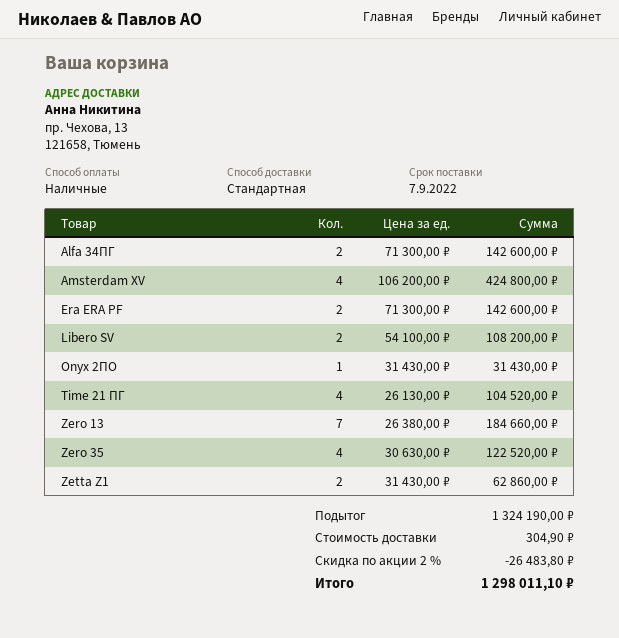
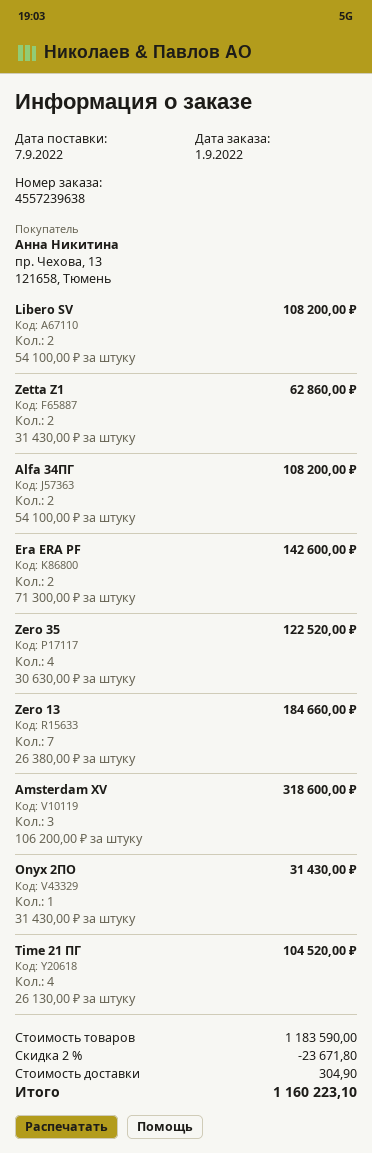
Alfa 34ПГ: 2 x 71300.00 = 142600.00 -> 2 x 54100.00 = 108200.00
Amsterdam XV: 4 x 106200.00 = 424800.00 -> 3 x 106200.00 = 318600.00
subtotal: 1324190.00 -> 1183590.00
discount: 2% = 26483.80 -> 2% = 23671.80
total: 1298011.10 -> 1160223.10

